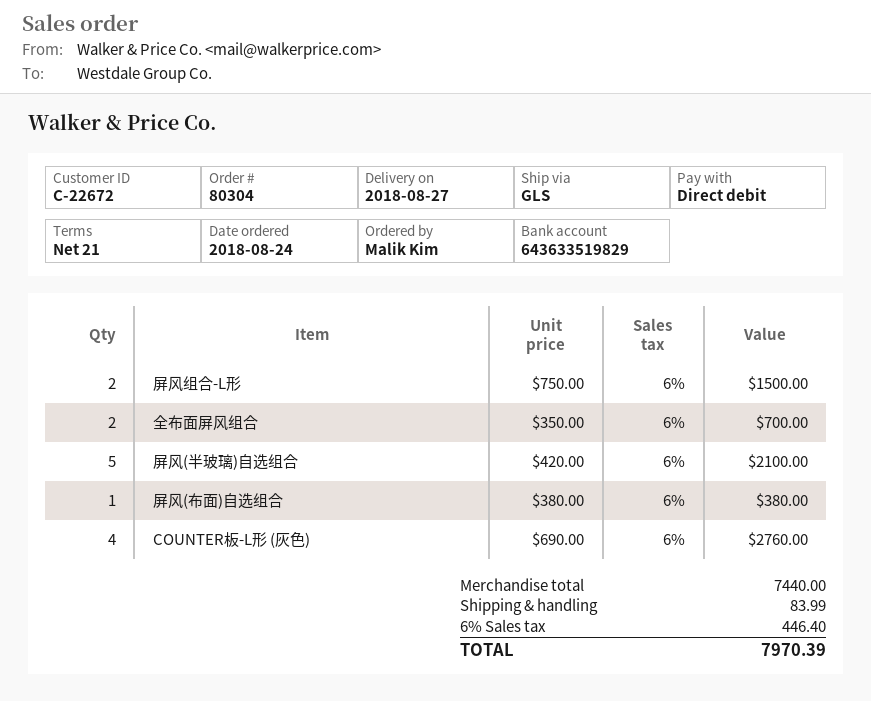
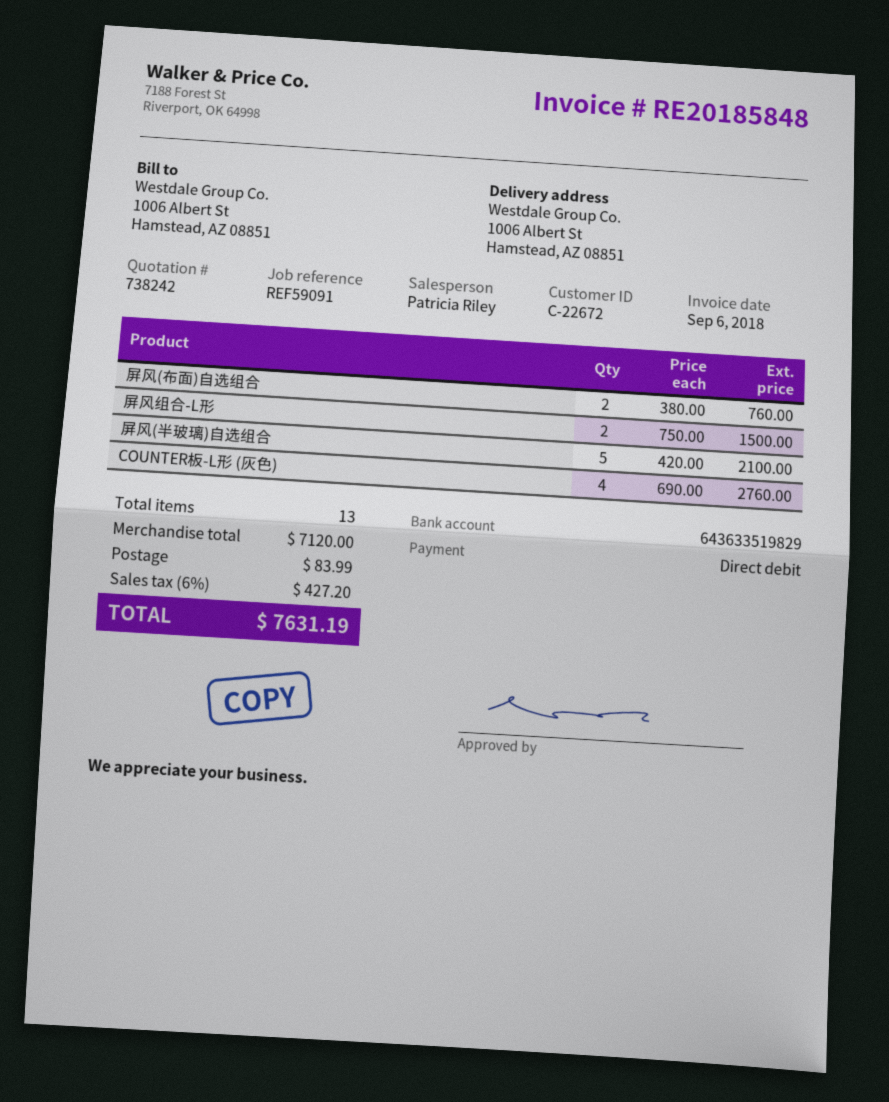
全布面屏风组合: 2 x 350.00 = 700.00 -> none
屏风(布面)自选组合: 1 x 380.00 = 380.00 -> 2 x 380.00 = 760.00
subtotal: 7440.00 -> 7120.00
tax: 6% = 446.40 -> 6% = 427.20
total: 7970.39 -> 7631.19

